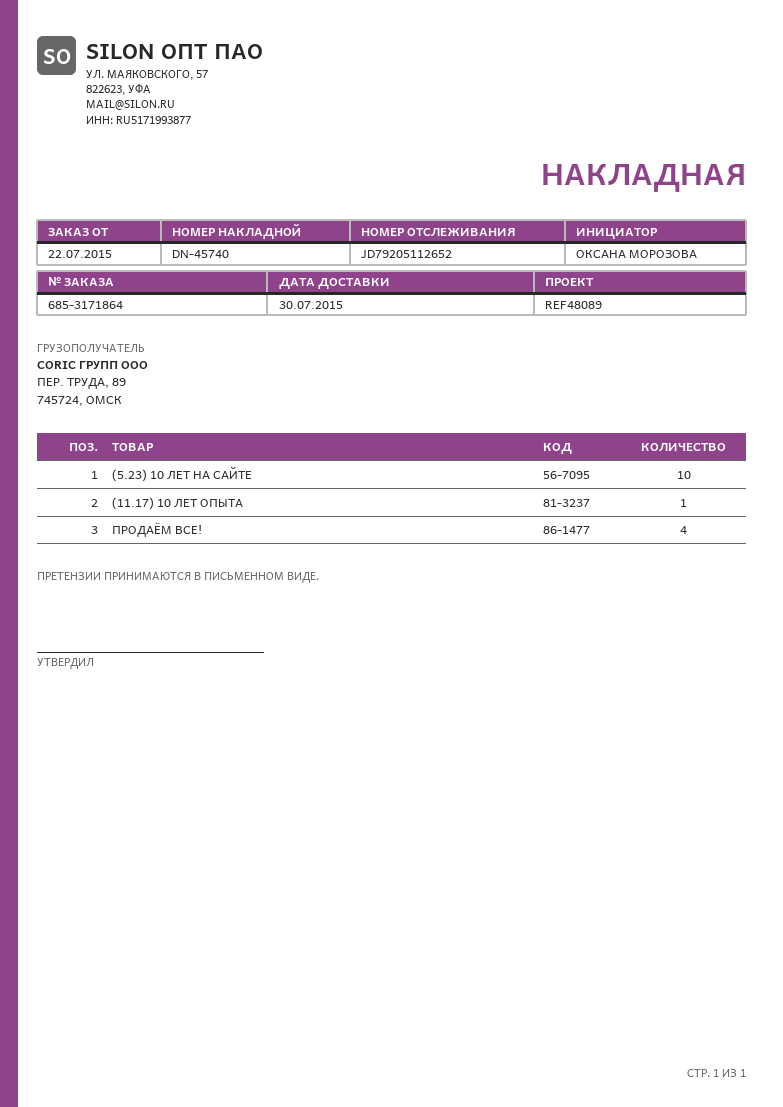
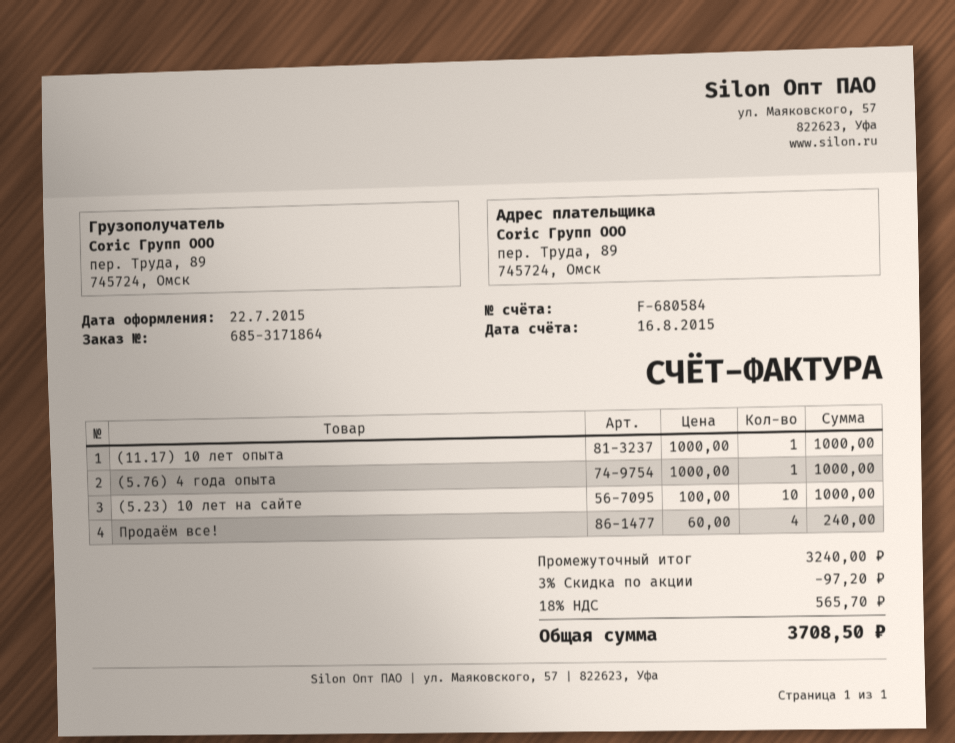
(5.76) 4 года опыта: none -> 1

